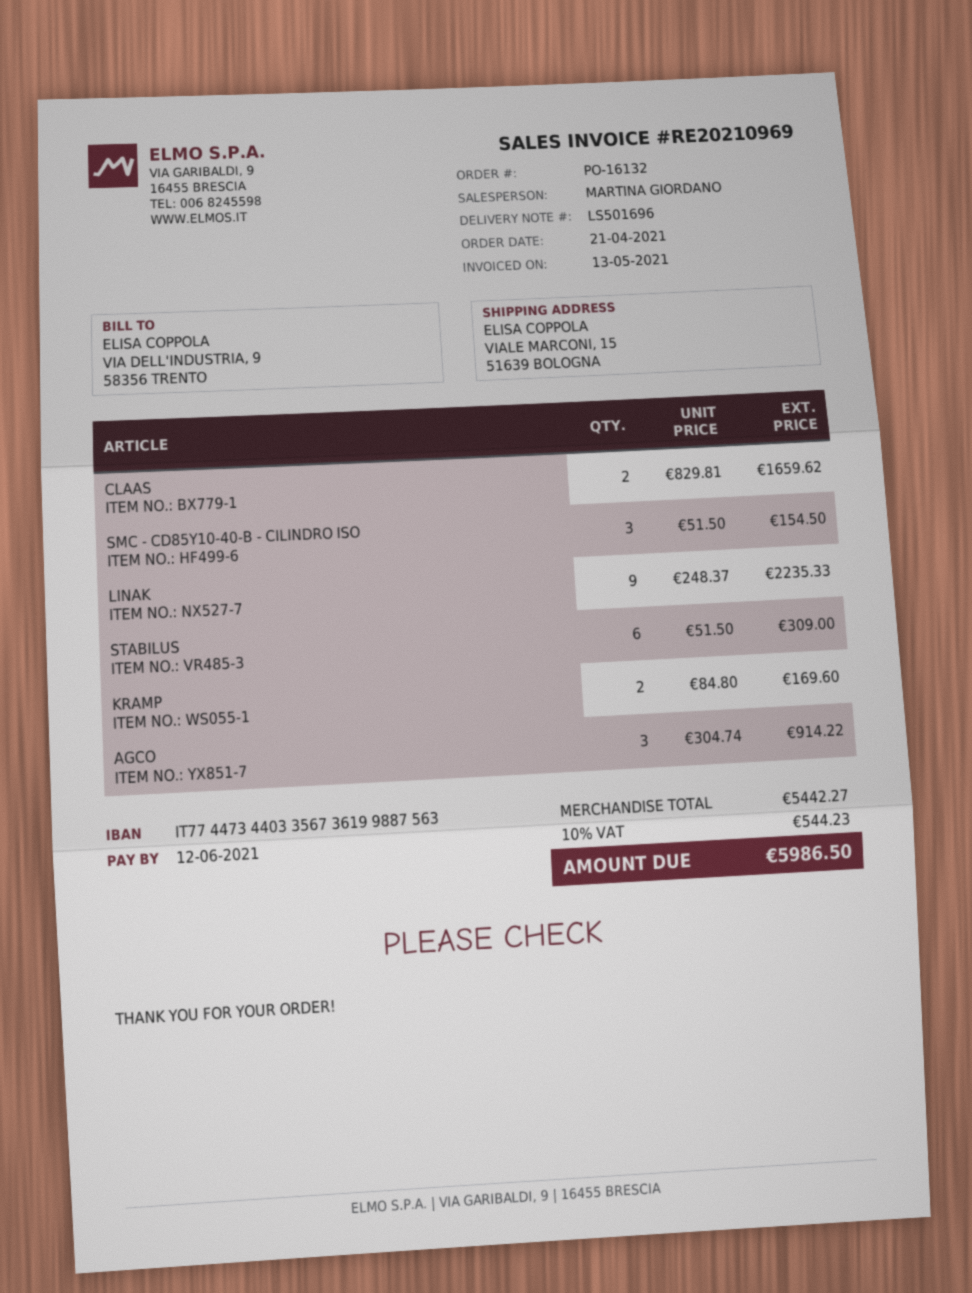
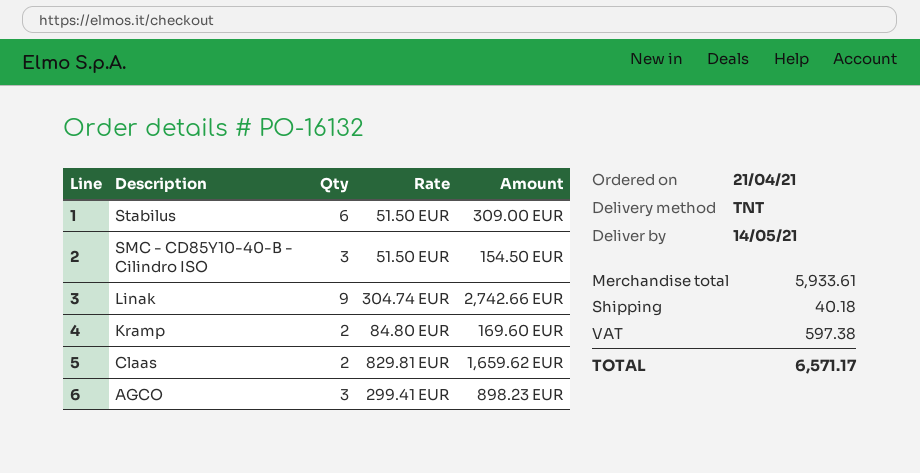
LINAK: 9 x 248.37 = 2235.33 -> 9 x 304.74 = 2742.66
AGCO: 3 x 304.74 = 914.22 -> 3 x 299.41 = 898.23
subtotal: 5442.27 -> 5933.61
shipping: none -> 40.18
tax: 544.23 -> 597.38
total: 5986.50 -> 6571.17

